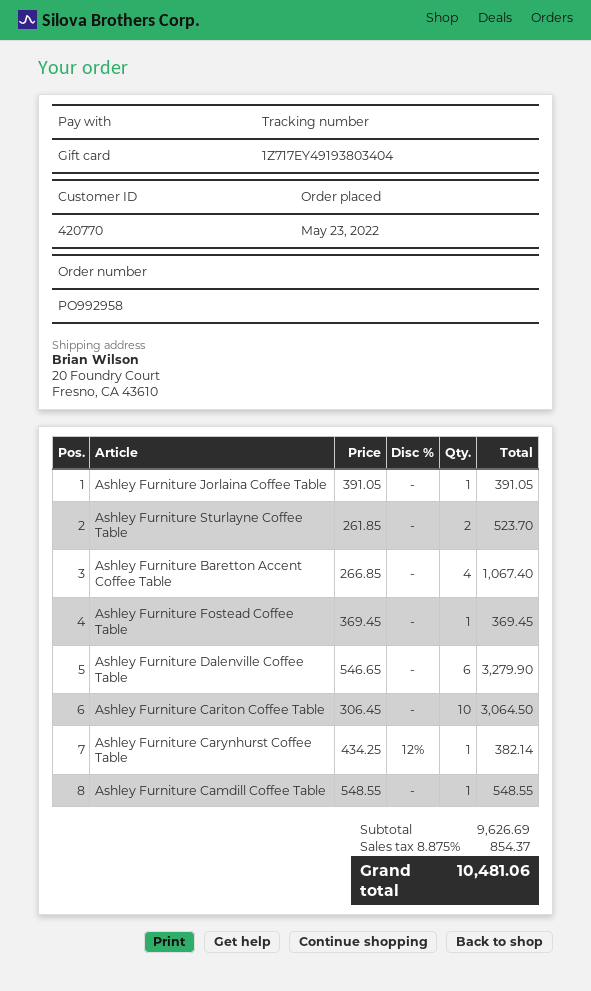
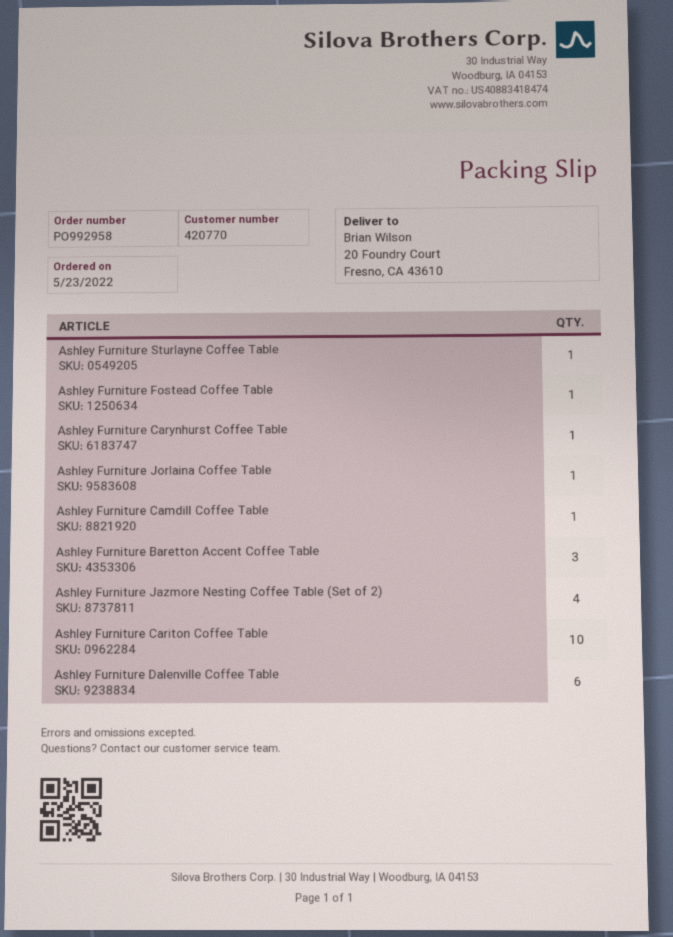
Ashley Furniture Sturlayne Coffee Table: 2 -> 1
Ashley Furniture Baretton Accent Coffee Table: 4 -> 3
Ashley Furniture Jazmore Nesting Coffee Table (Set of 2): none -> 4

